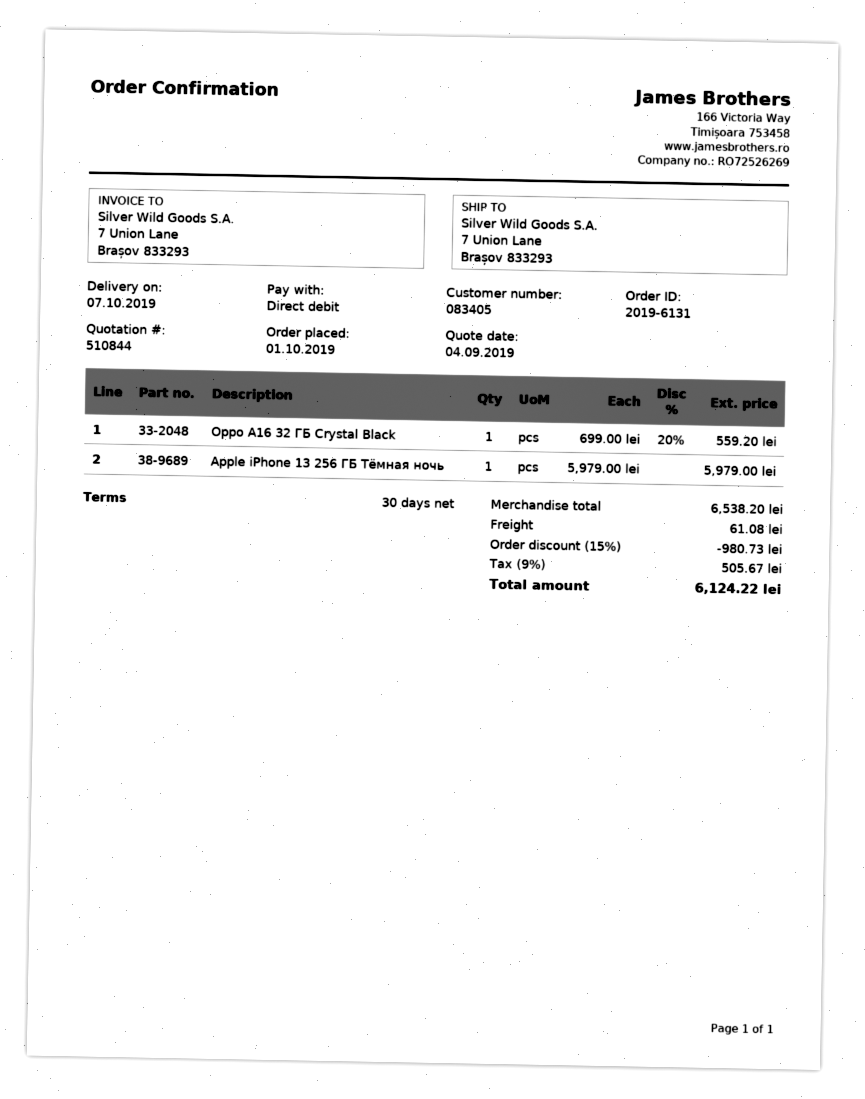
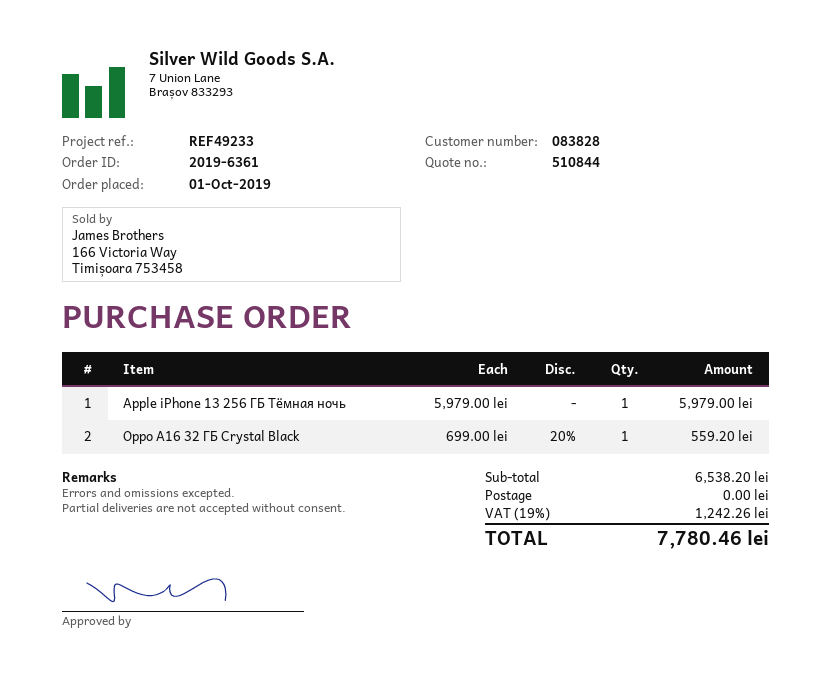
order number: 2019-6131 -> 2019-6361
customer number: 083405 -> 083828
discount: 15% = 980.73 -> none
shipping: 61.08 -> 0.00
tax: 9% = 505.67 -> 19% = 1242.26
total: 6124.22 -> 7780.46

